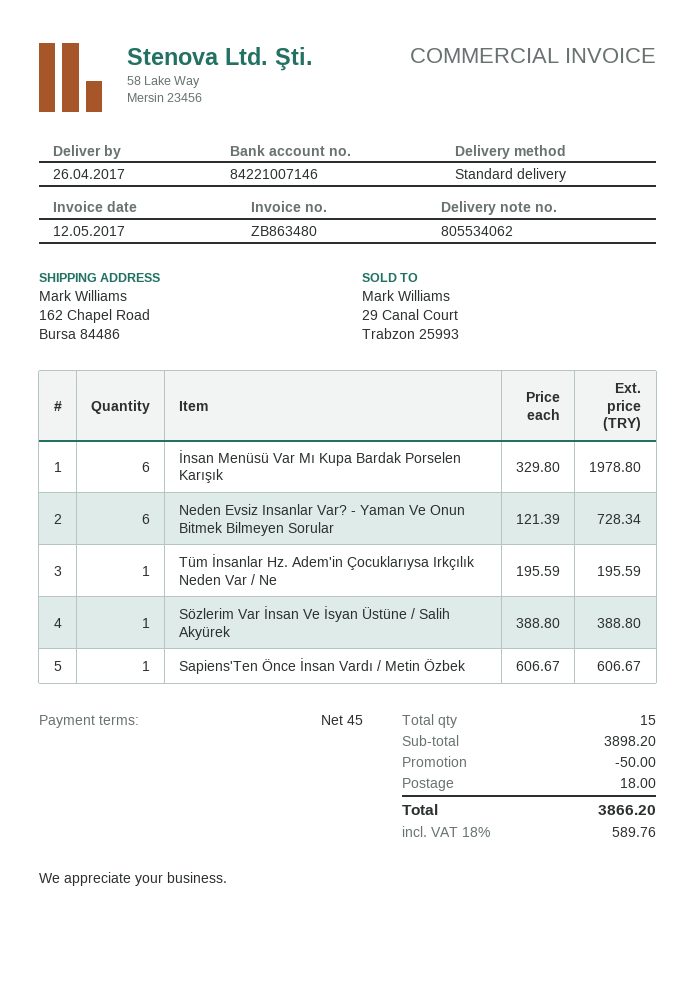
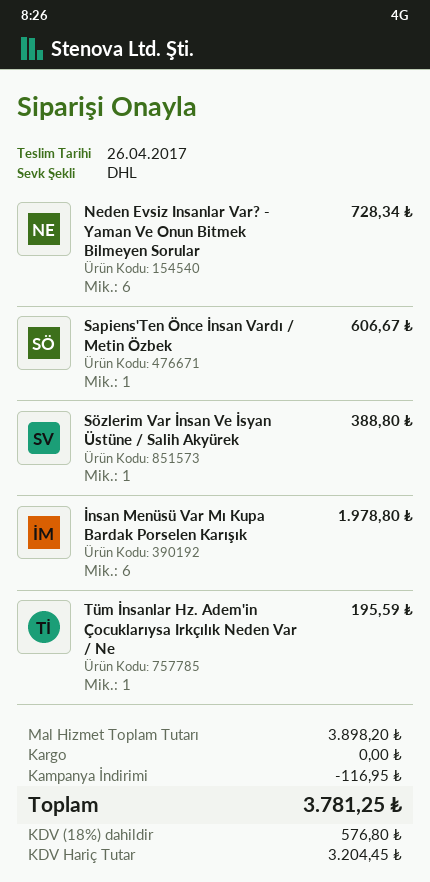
shipping method: standard -> DHL
discount: 50.00 -> 116.95
shipping: 18.00 -> 0.00
tax: 18% = 589.76 -> 18% = 576.80
total: 3866.20 -> 3781.25

